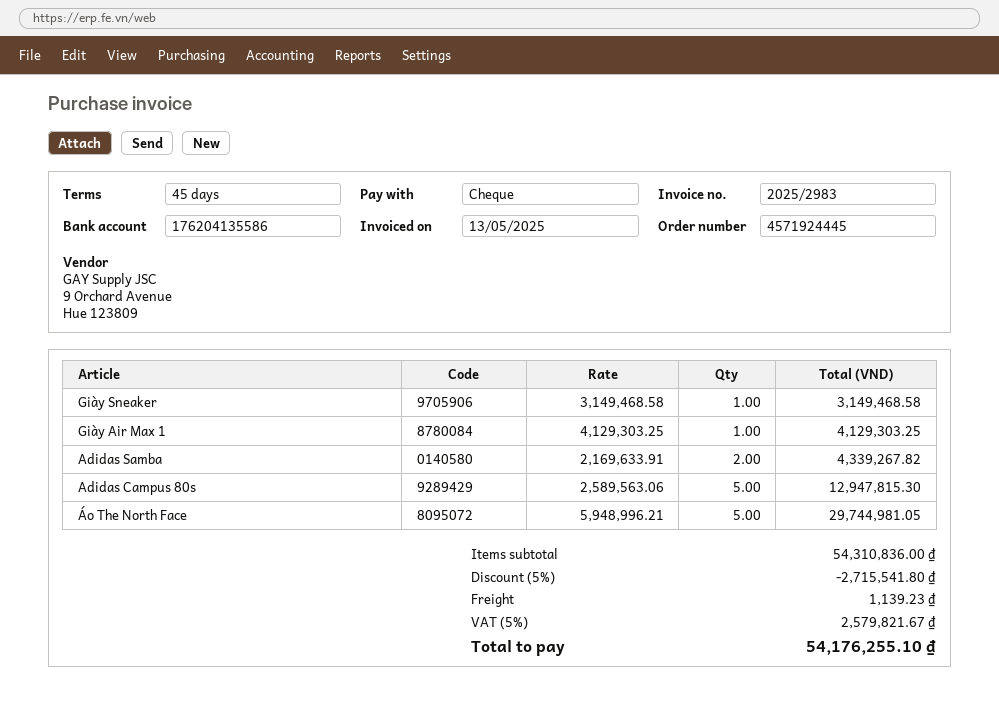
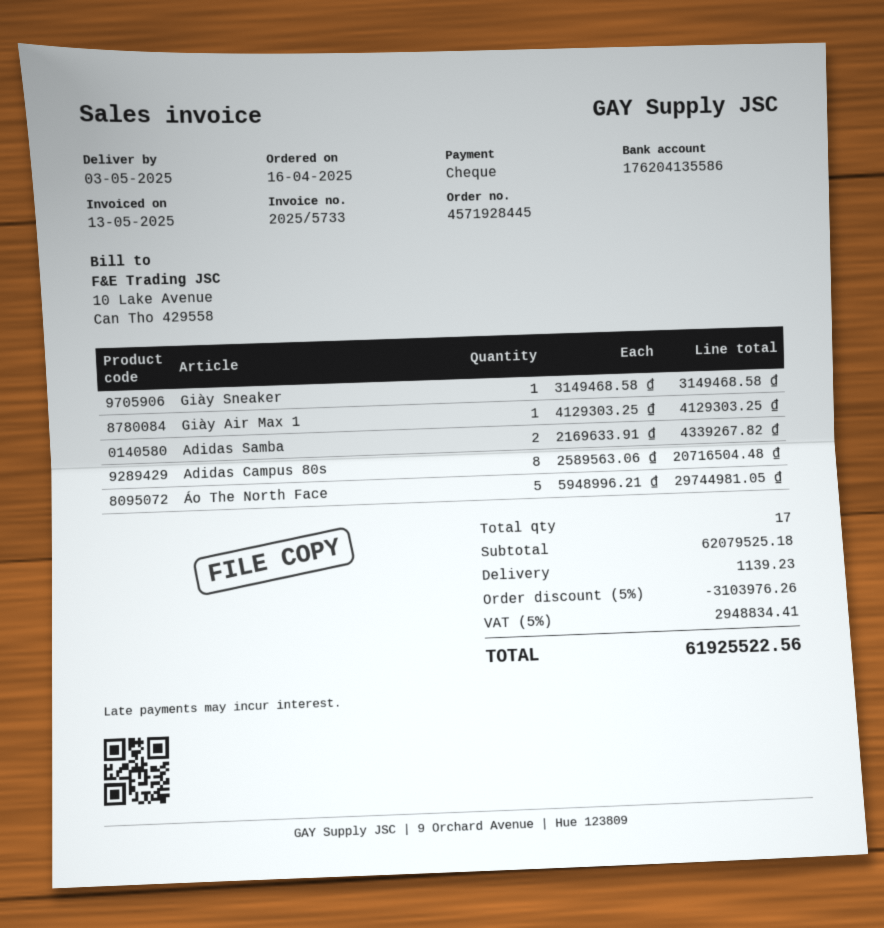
order number: 4571924445 -> 4571928445
invoice number: 2025/2983 -> 2025/5733
Adidas Campus 80s: 5 x 2589563.06 = 12947815.30 -> 8 x 2589563.06 = 20716504.48
subtotal: 54310836.00 -> 62079525.18
discount: 5% = 2715541.80 -> 5% = 3103976.26
tax: 5% = 2579821.67 -> 5% = 2948834.41
total: 54176255.10 -> 61925522.56

